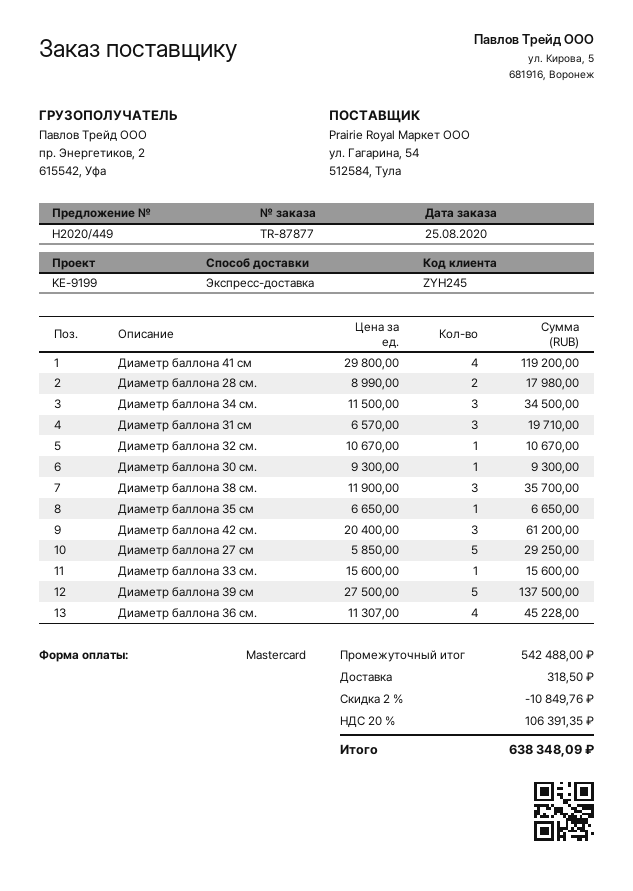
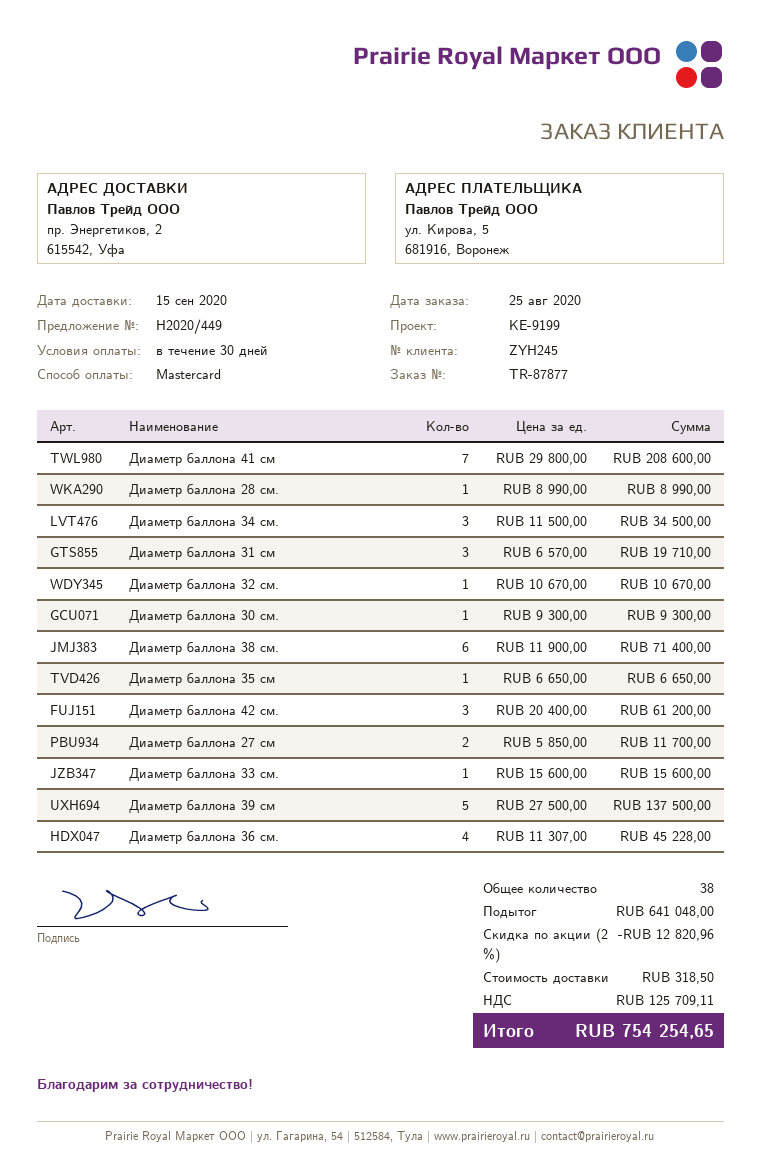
Диаметр баллона 41 см: 4 x 29800.00 = 119200.00 -> 7 x 29800.00 = 208600.00
Диаметр баллона 28 см.: 2 x 8990.00 = 17980.00 -> 1 x 8990.00 = 8990.00
Диаметр баллона 38 см.: 3 x 11900.00 = 35700.00 -> 6 x 11900.00 = 71400.00
Диаметр баллона 27 см: 5 x 5850.00 = 29250.00 -> 2 x 5850.00 = 11700.00
subtotal: 542488.00 -> 641048.00
discount: 2% = 10849.76 -> 2% = 12820.96
tax: 106391.35 -> 125709.11
total: 638348.09 -> 754254.65

